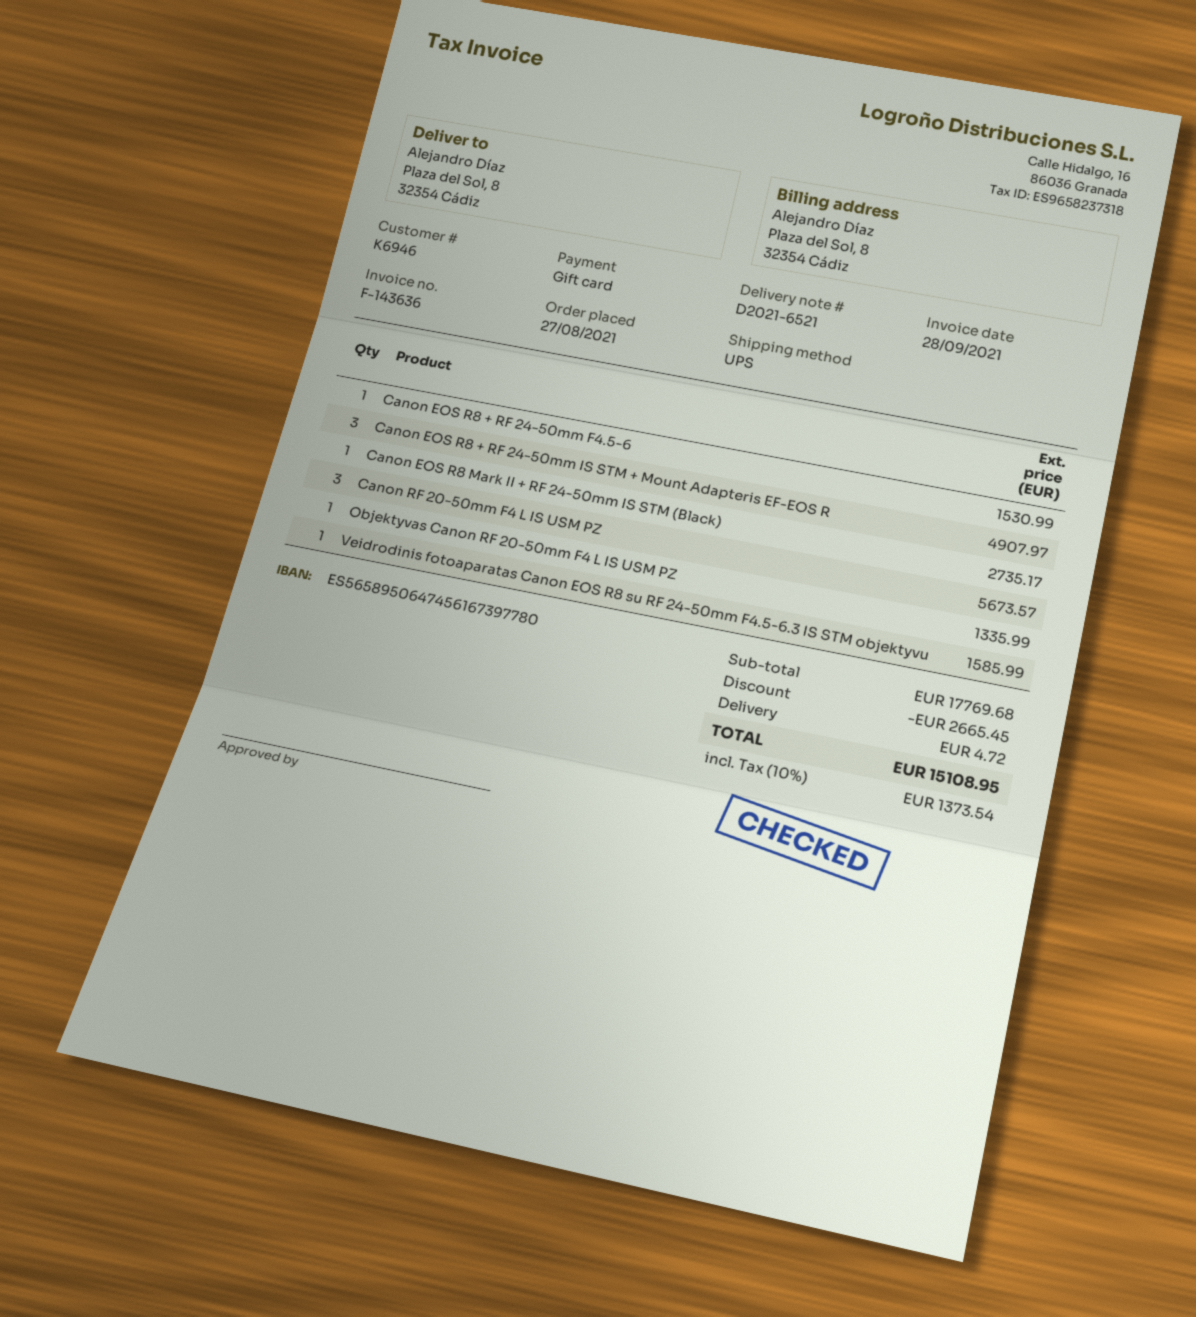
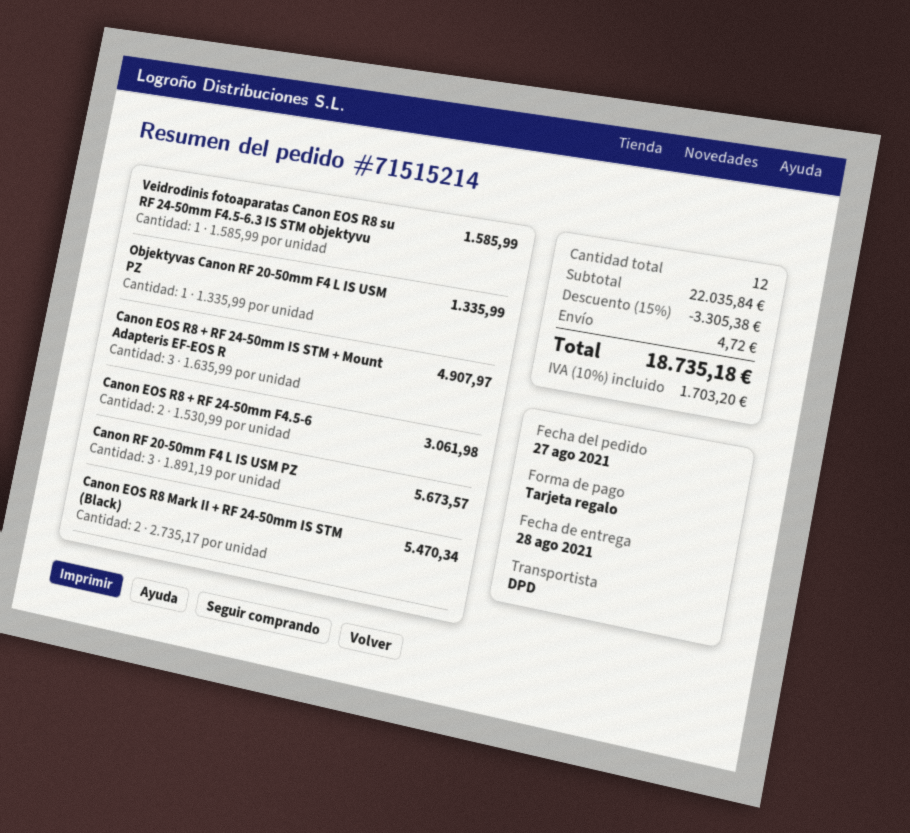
shipping method: UPS -> DPD
Canon EOS R8 + RF 24-50mm F4.5-6: 1 for 1530.99 -> 2 for 3061.98
Canon EOS R8 Mark II + RF 24-50mm IS STM (Black): 1 for 2735.17 -> 2 for 5470.34
subtotal: 17769.68 -> 22035.84
discount: 2665.45 -> 3305.38
tax: 10% = 1373.54 -> 10% = 1703.20
total: 15108.95 -> 18735.18

